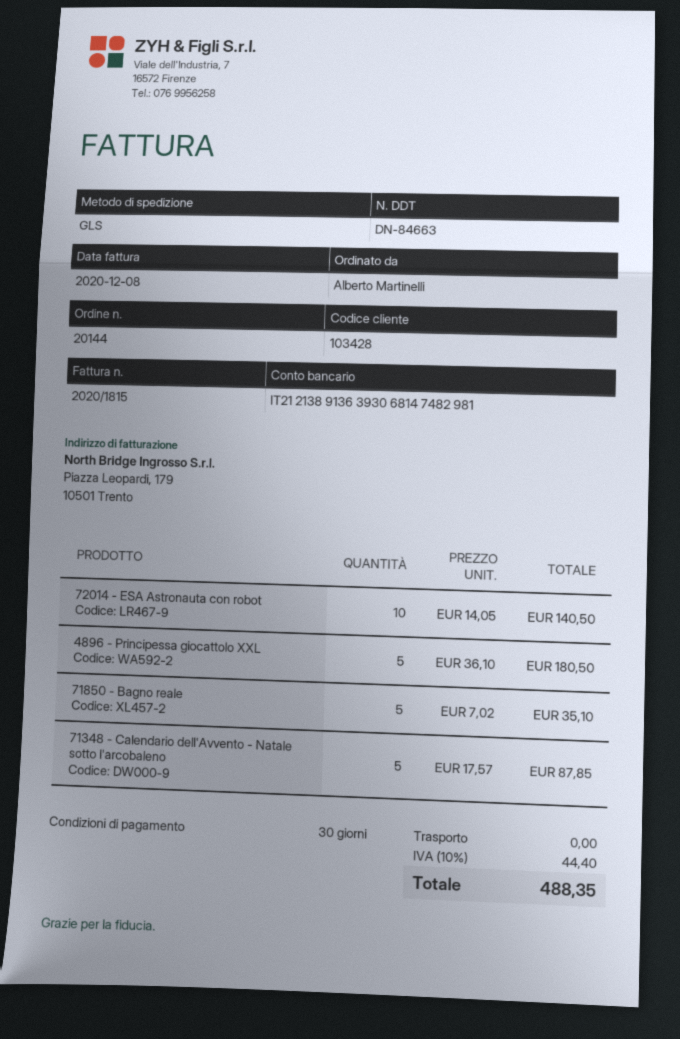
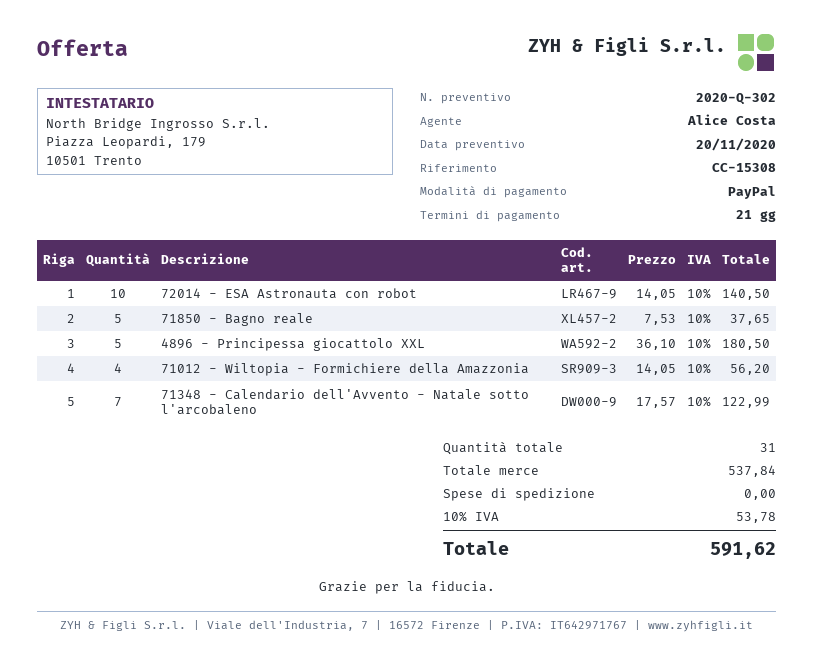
payment terms: 30 days -> 21 days
71850 - Bagno reale: 5 x 7.02 = 35.10 -> 5 x 7.53 = 37.65
71348 - Calendario dell'Avvento - Natale sotto l'arcobaleno: 5 x 17.57 = 87.85 -> 7 x 17.57 = 122.99
71012 - Wiltopia - Formichiere della Amazzonia: none -> 4 x 14.05 = 56.20
tax: 10% = 44.40 -> 10% = 53.78
total: 488.35 -> 591.62

